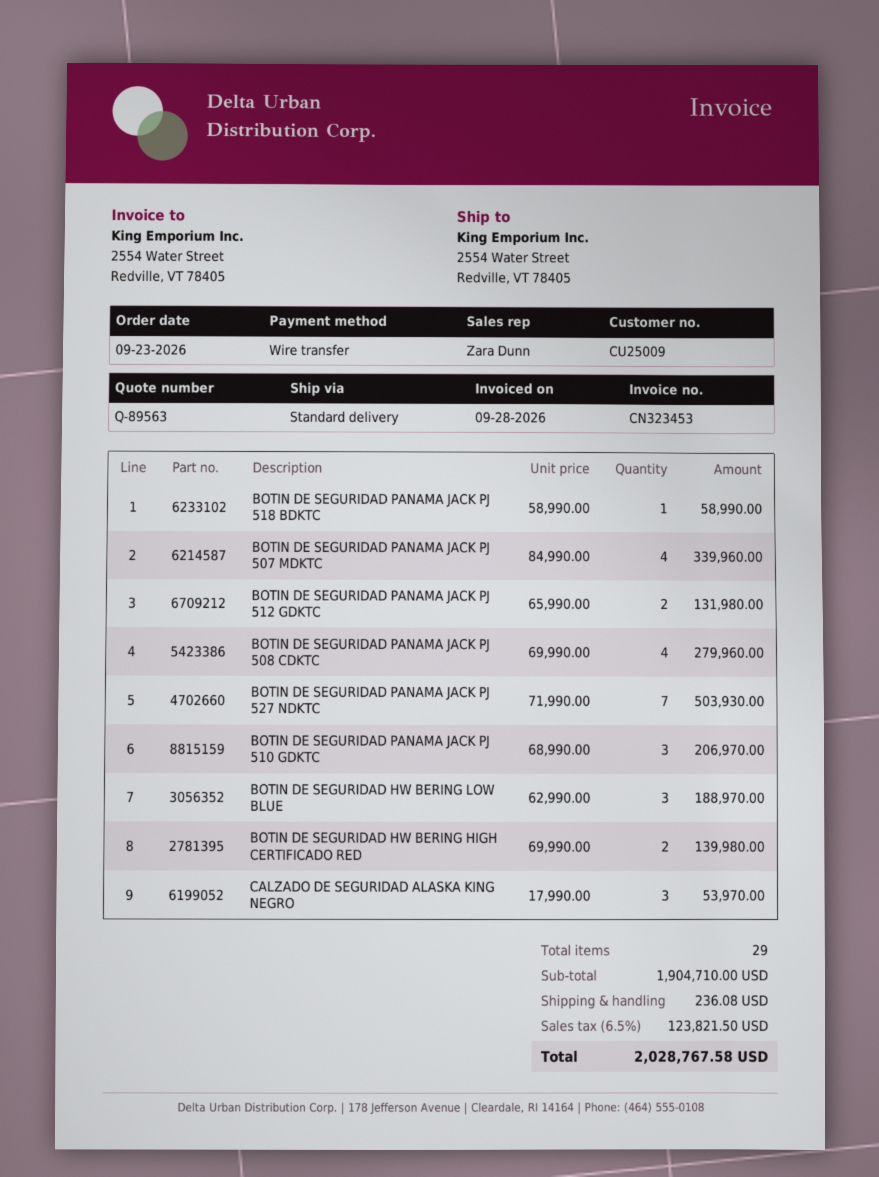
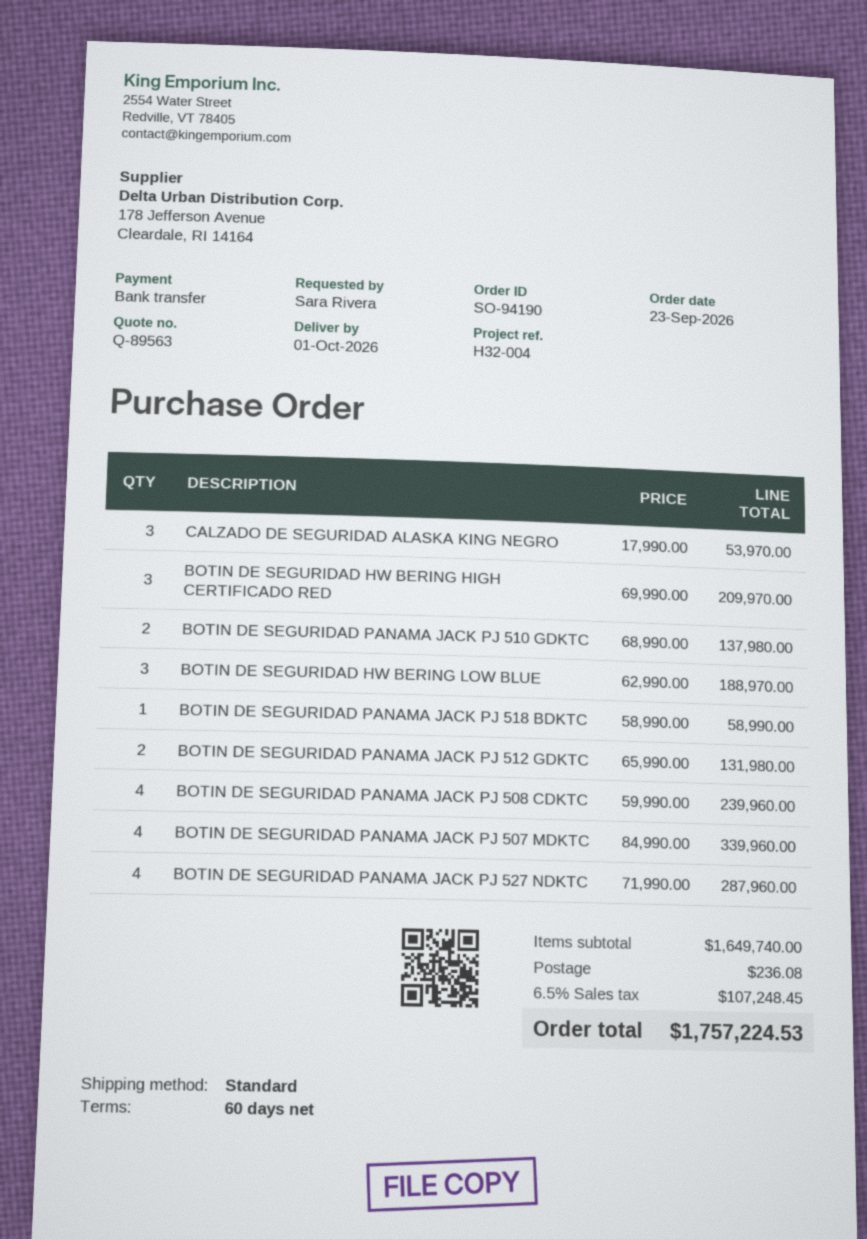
BOTIN DE SEGURIDAD PANAMA JACK PJ 508 CDKTC: 4 x 69990.00 = 279960.00 -> 4 x 59990.00 = 239960.00
BOTIN DE SEGURIDAD PANAMA JACK PJ 527 NDKTC: 7 x 71990.00 = 503930.00 -> 4 x 71990.00 = 287960.00
BOTIN DE SEGURIDAD PANAMA JACK PJ 510 GDKTC: 3 x 68990.00 = 206970.00 -> 2 x 68990.00 = 137980.00
BOTIN DE SEGURIDAD HW BERING HIGH CERTIFICADO RED: 2 x 69990.00 = 139980.00 -> 3 x 69990.00 = 209970.00
subtotal: 1904710.00 -> 1649740.00
tax: 6.5% = 123821.50 -> 6.5% = 107248.45
total: 2028767.58 -> 1757224.53

